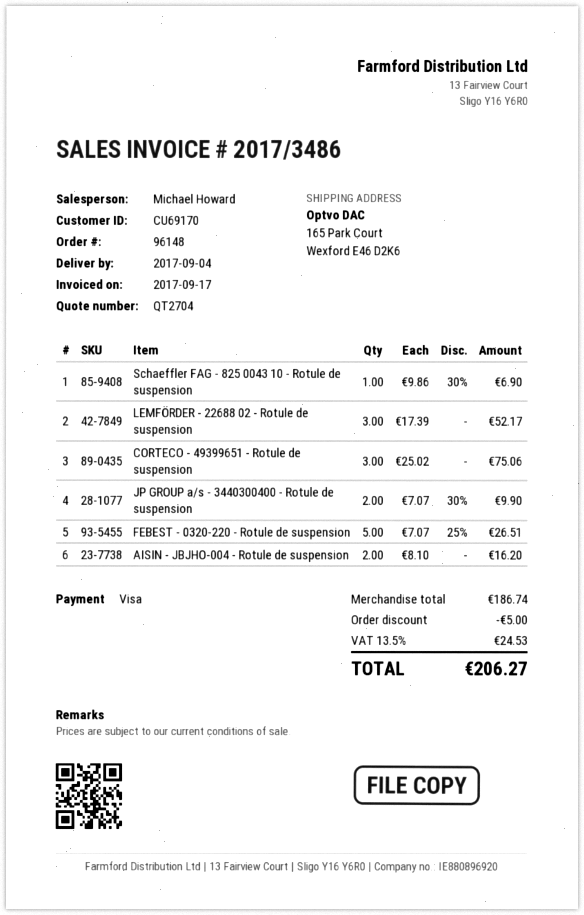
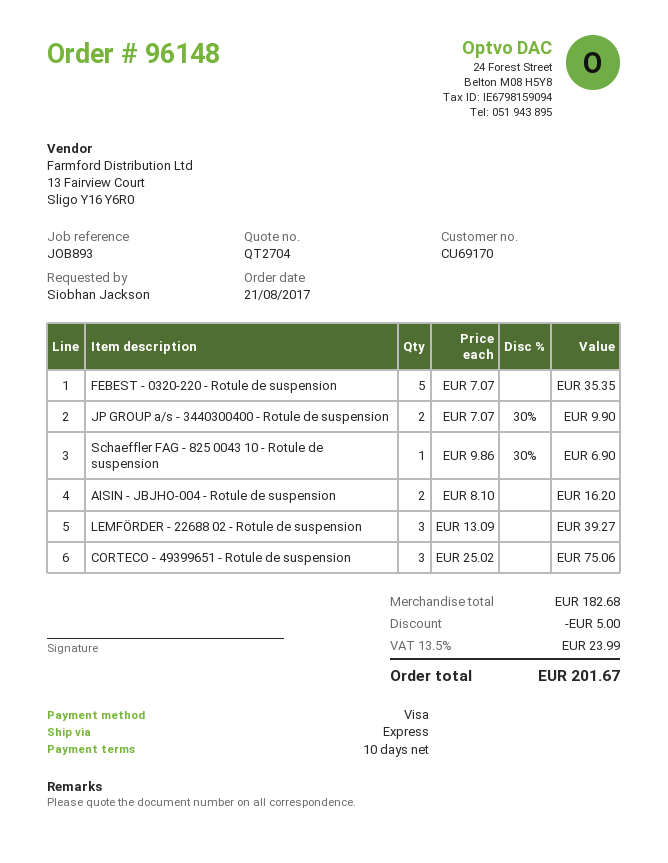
LEMFÖRDER - 22688 02 - Rotule de suspension: 3 x 17.39 = 52.17 -> 3 x 13.09 = 39.27
FEBEST - 0320-220 - Rotule de suspension: 5 x 7.07 - 25% = 26.51 -> 5 x 7.07 = 35.35
subtotal: 186.74 -> 182.68
tax: 13.5% = 24.53 -> 13.5% = 23.99
total: 206.27 -> 201.67

